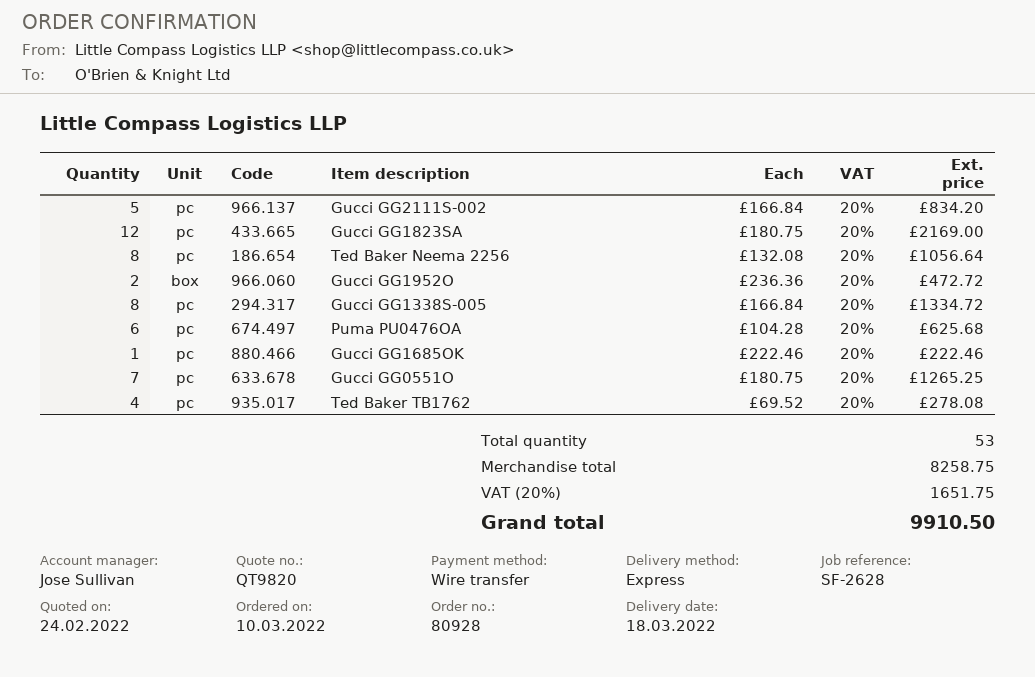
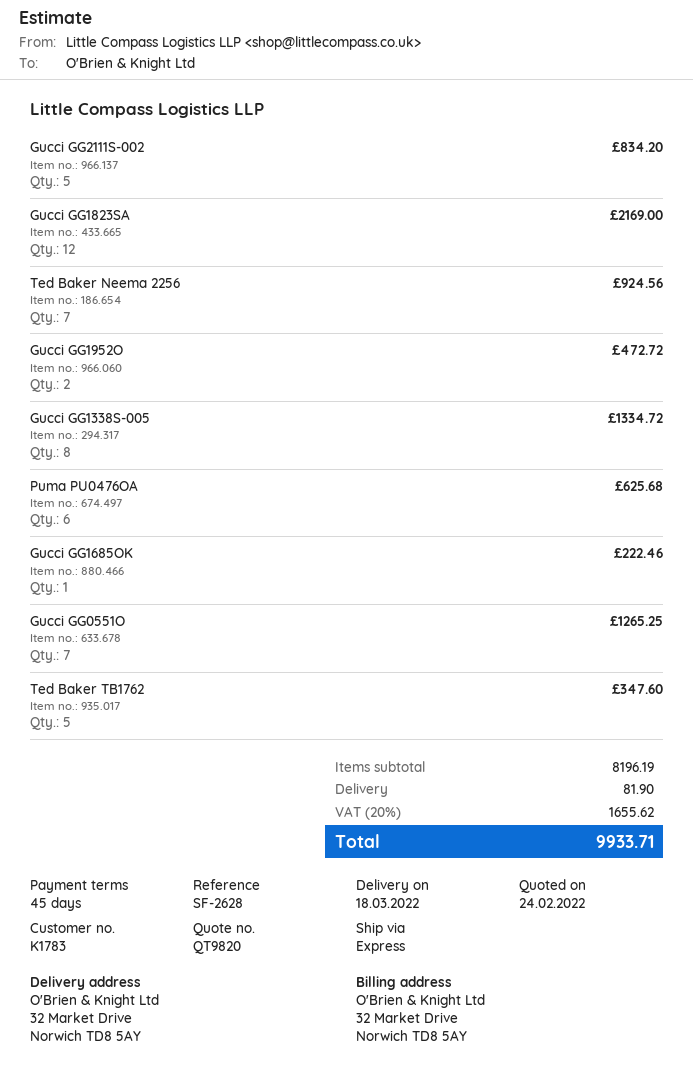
Ted Baker Neema 2256: 8 for 1056.64 -> 7 for 924.56
Ted Baker TB1762: 4 for 278.08 -> 5 for 347.60
subtotal: 8258.75 -> 8196.19
shipping: none -> 81.90
tax: 20% = 1651.75 -> 20% = 1655.62
total: 9910.50 -> 9933.71

